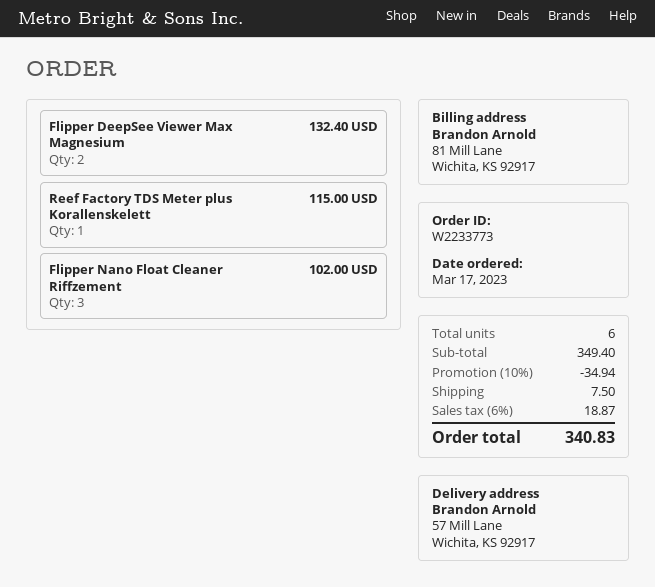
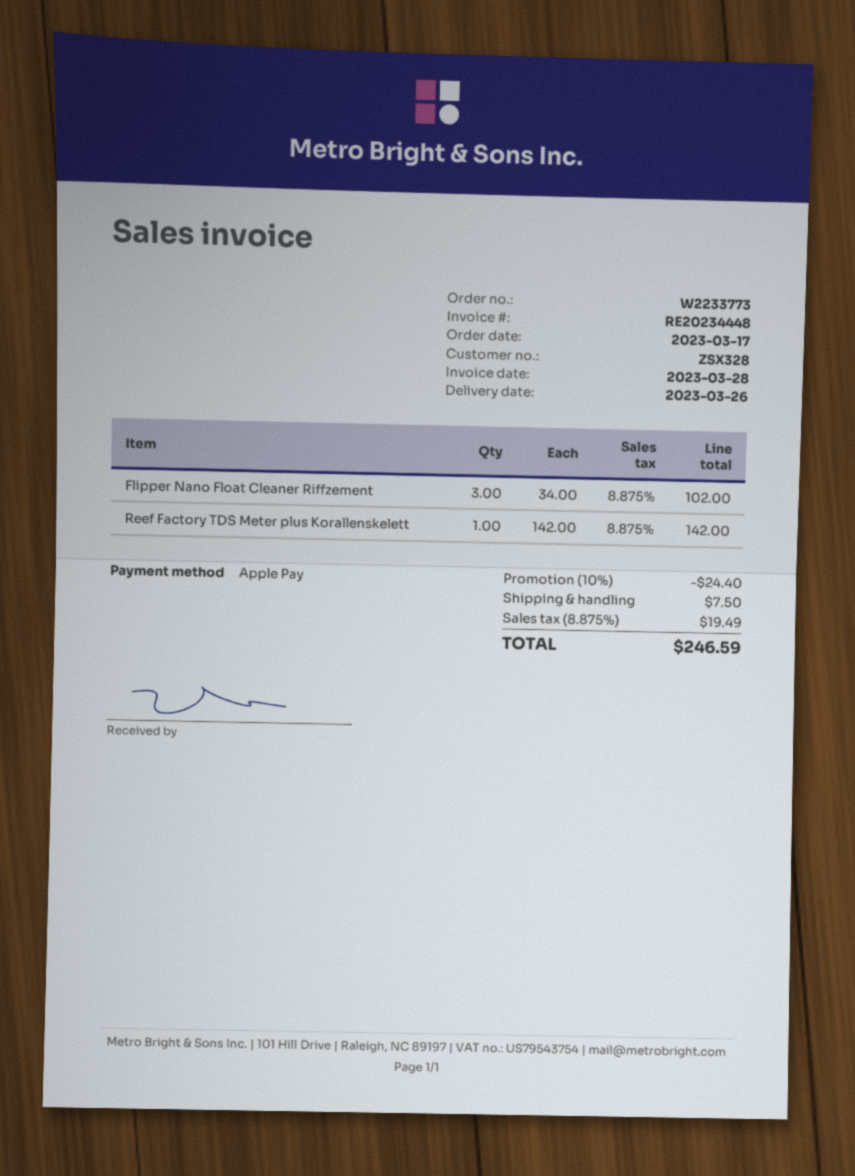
Flipper DeepSee Viewer Max Magnesium: 2 for 132.40 -> none
Reef Factory TDS Meter plus Korallenskelett: 1 for 115.00 -> 1 for 142.00
discount: 10% = 34.94 -> 10% = 24.40
tax: 6% = 18.87 -> 8.875% = 19.49
total: 340.83 -> 246.59

